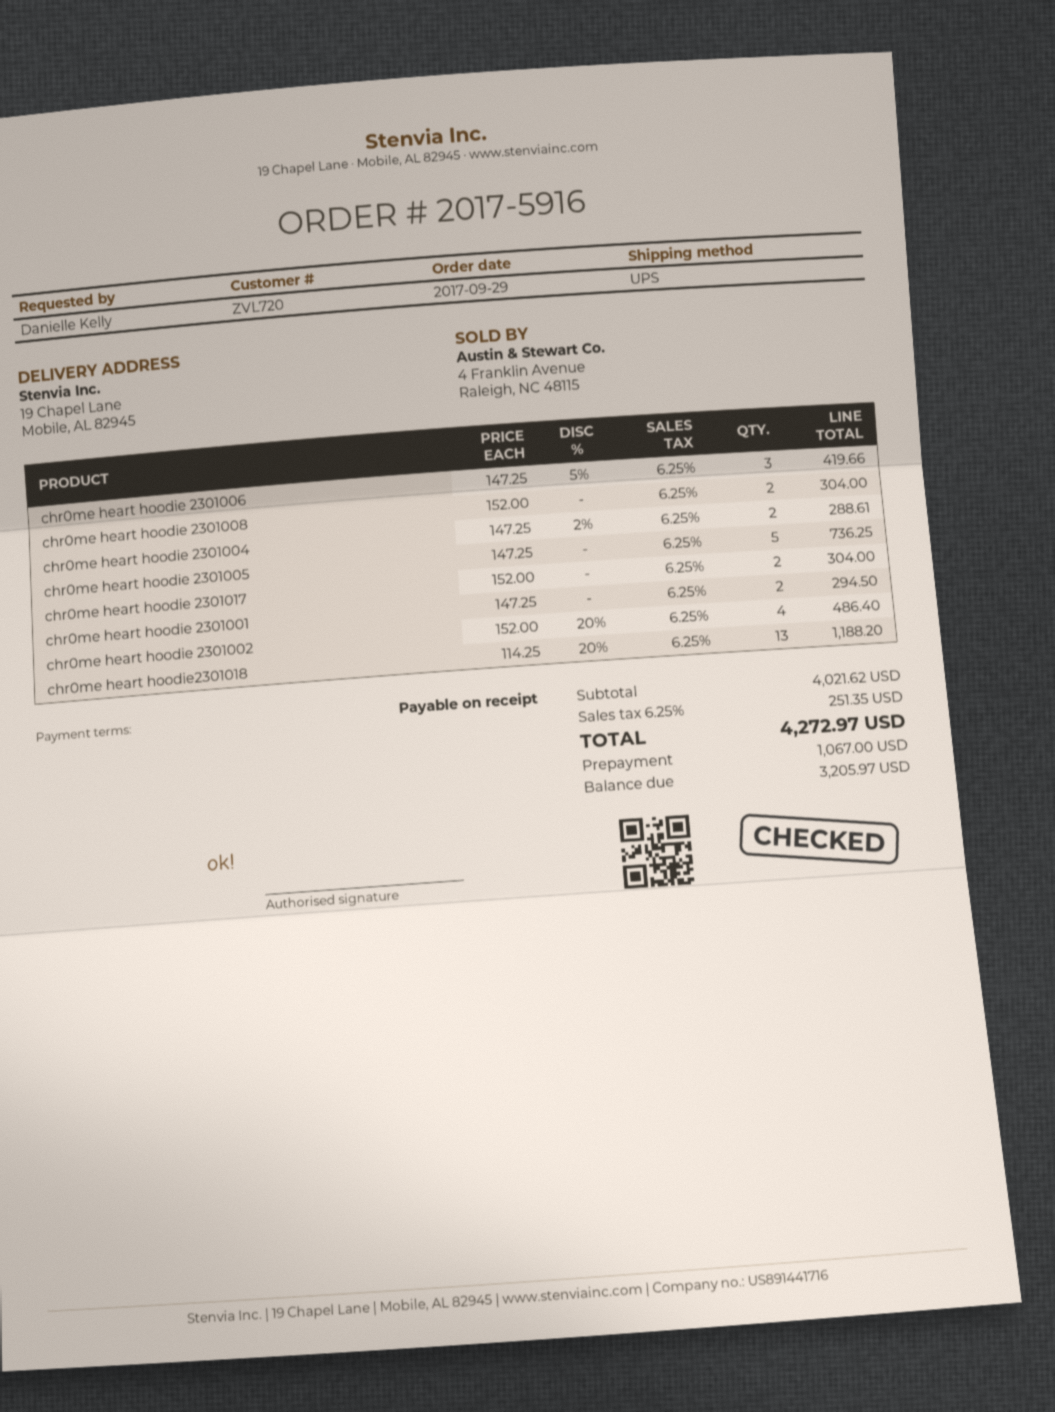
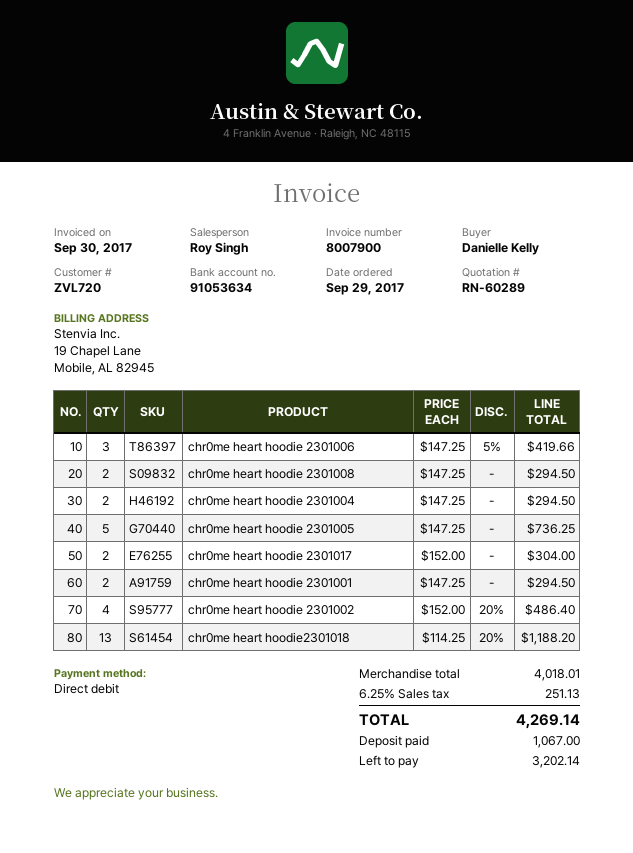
chr0me heart hoodie 2301008: 2 x 152.00 = 304.00 -> 2 x 147.25 = 294.50
chr0me heart hoodie 2301004: 2 x 147.25 - 2% = 288.61 -> 2 x 147.25 = 294.50
subtotal: 4021.62 -> 4018.01
tax: 6.25% = 251.35 -> 6.25% = 251.13
total: 4272.97 -> 4269.14
balance: 3205.97 -> 3202.14

